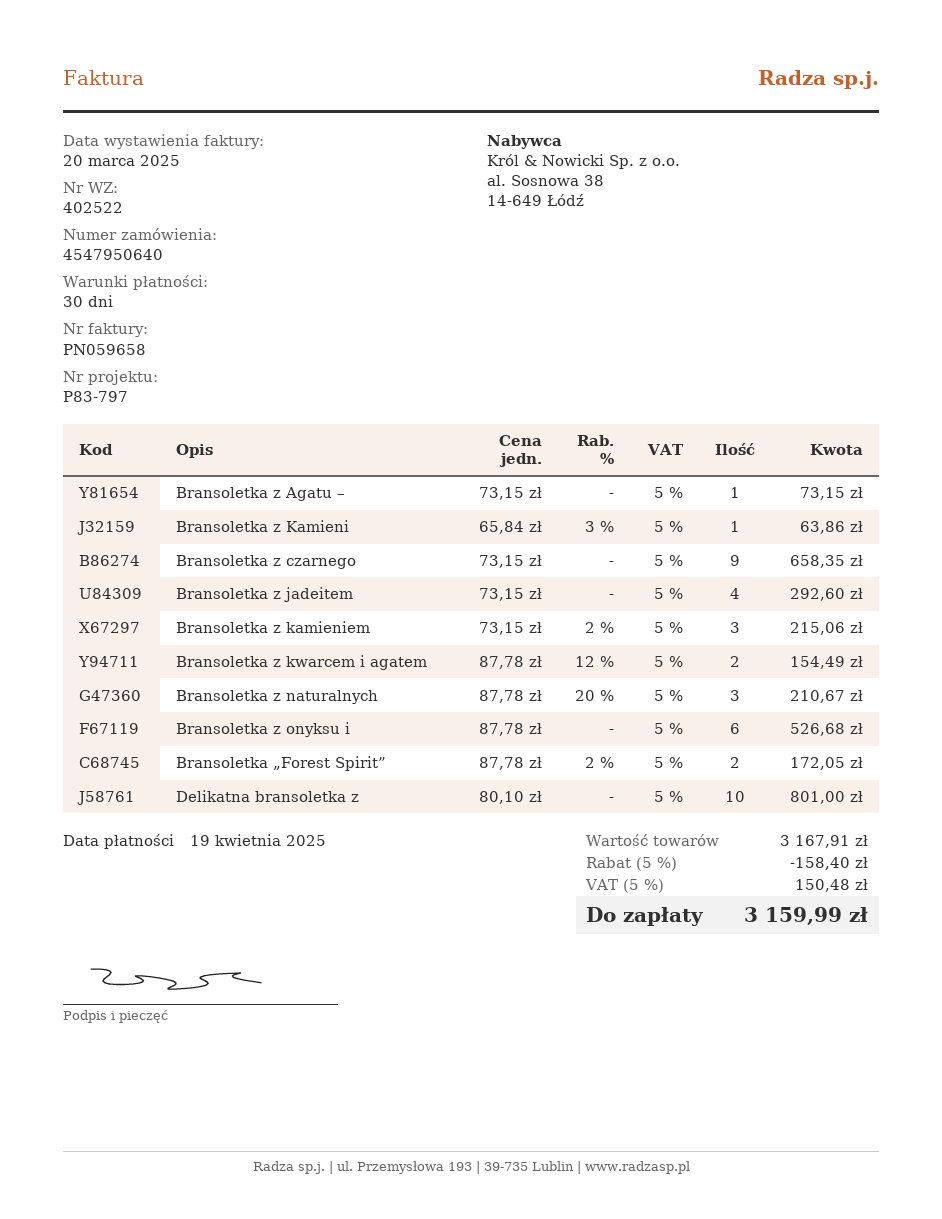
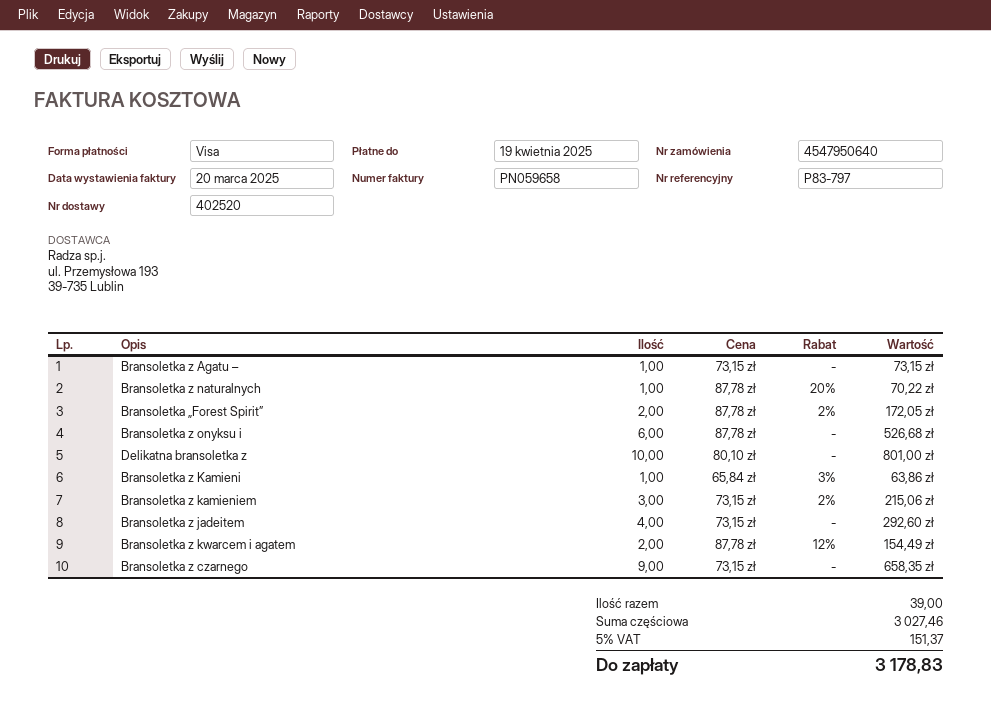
delivery note number: 402522 -> 402520
Bransoletka z naturalnych: 3 x 87.78 - 20% = 210.67 -> 1 x 87.78 - 20% = 70.22
subtotal: 3167.91 -> 3027.46
discount: 5% = 158.40 -> none
tax: 5% = 150.48 -> 5% = 151.37
total: 3159.99 -> 3178.83

